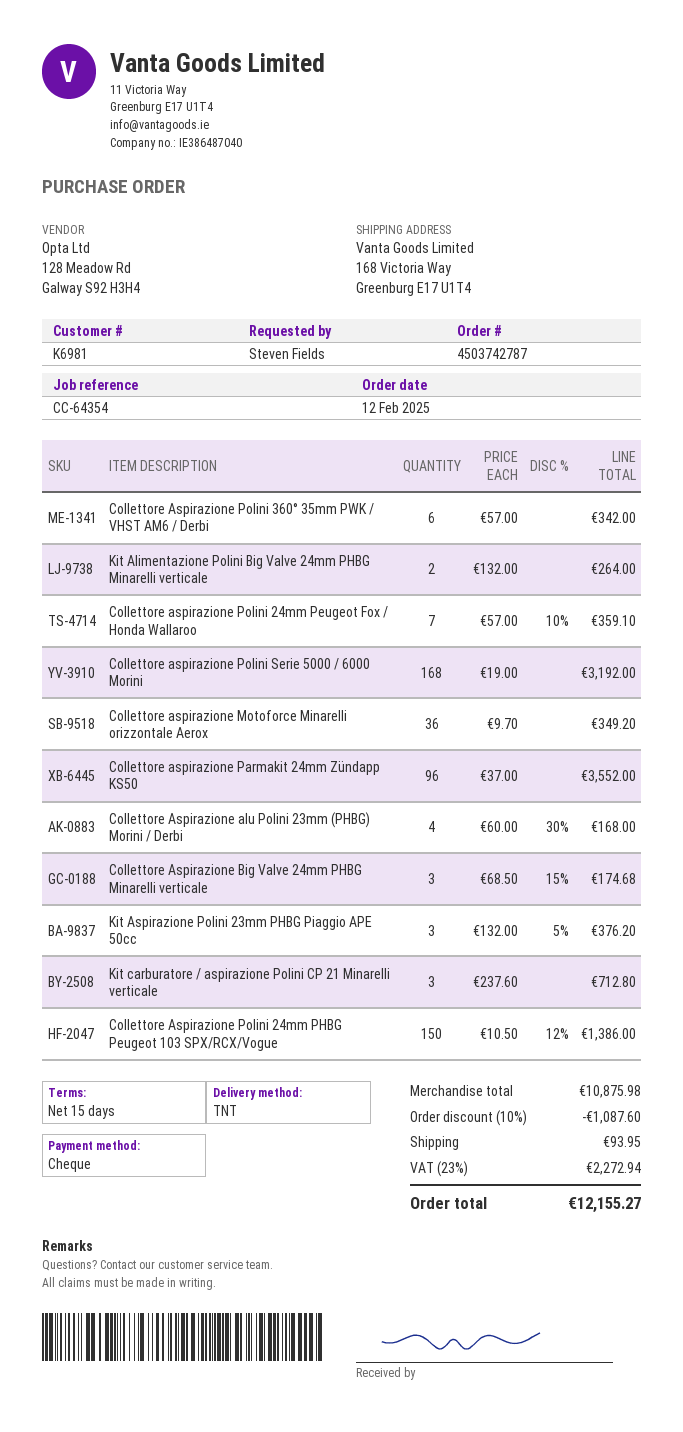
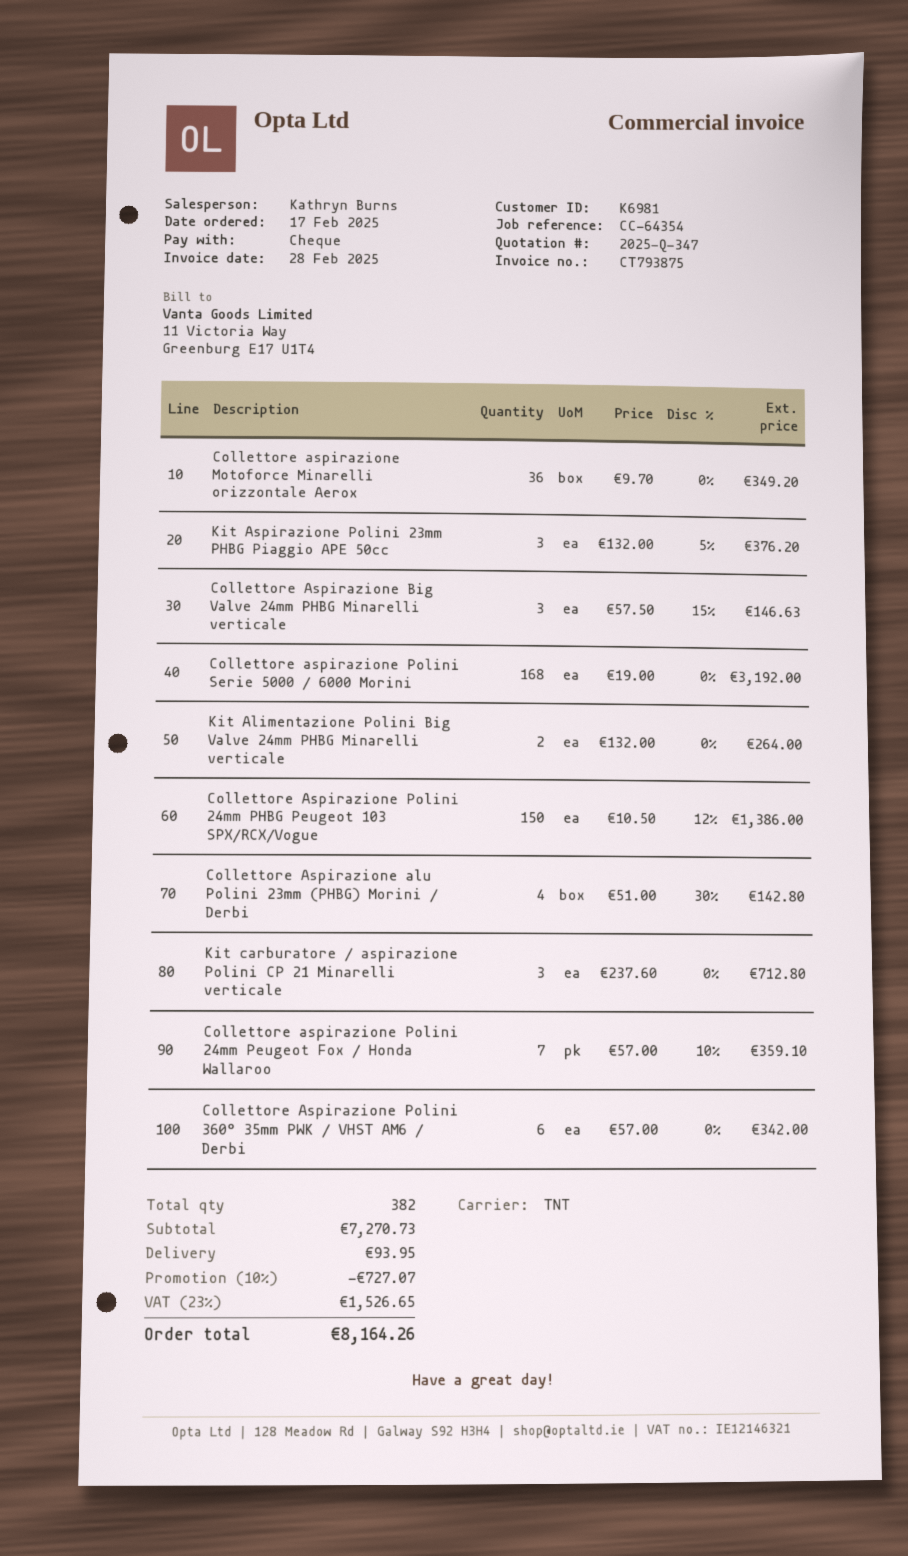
order date: 2025-02-12 -> 2025-02-17
Collettore aspirazione Parmakit 24mm Zündapp KS50: 96 x 37.00 = 3552.00 -> none
Collettore Aspirazione alu Polini 23mm (PHBG) Morini / Derbi: 4 x 60.00 - 30% = 168.00 -> 4 x 51.00 - 30% = 142.80
Collettore Aspirazione Big Valve 24mm PHBG Minarelli verticale: 3 x 68.50 - 15% = 174.68 -> 3 x 57.50 - 15% = 146.63
subtotal: 10875.98 -> 7270.73
discount: 10% = 1087.60 -> 10% = 727.07
tax: 23% = 2272.94 -> 23% = 1526.65
total: 12155.27 -> 8164.26

